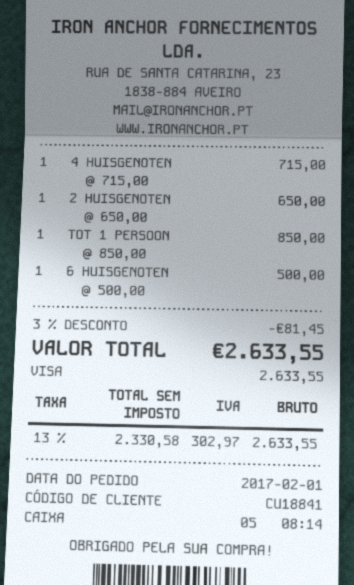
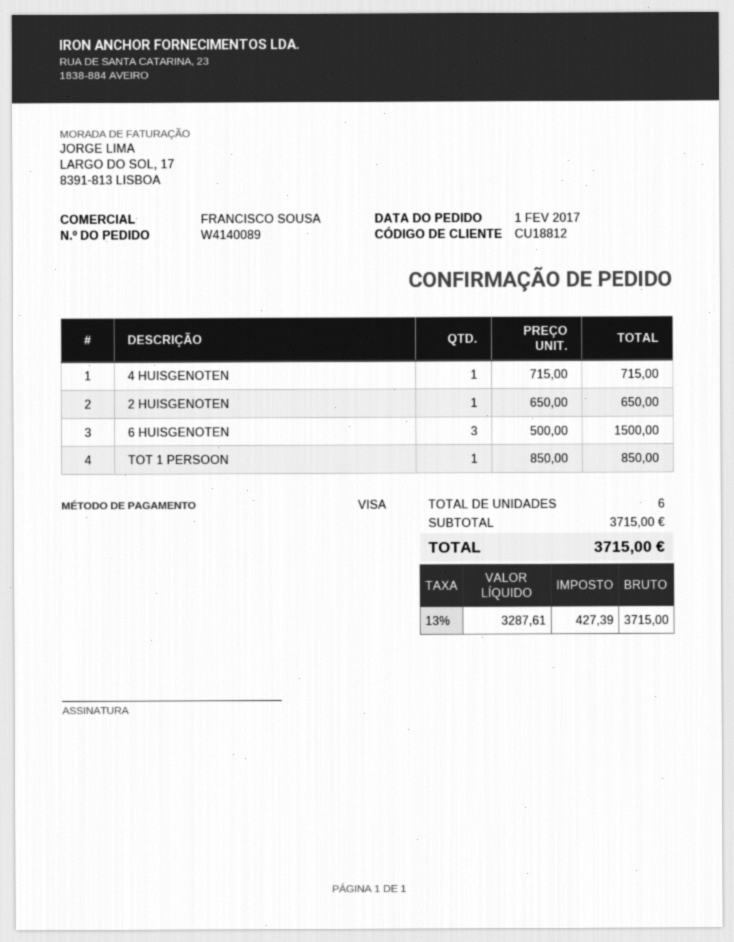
customer number: CU18841 -> CU18812
6 HUISGENOTEN: 1 x 500.00 = 500.00 -> 3 x 500.00 = 1500.00
discount: 3% = 81.45 -> none
net: 2330.58 -> 3287.61
tax: 13% = 302.97 -> 13% = 427.39
total: 2633.55 -> 3715.00

